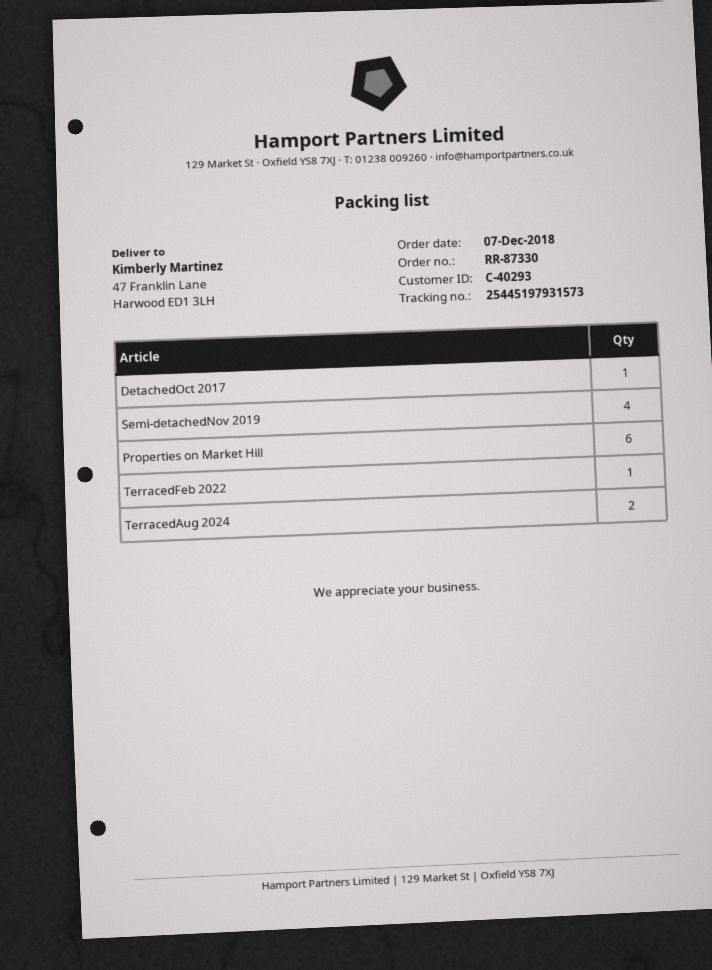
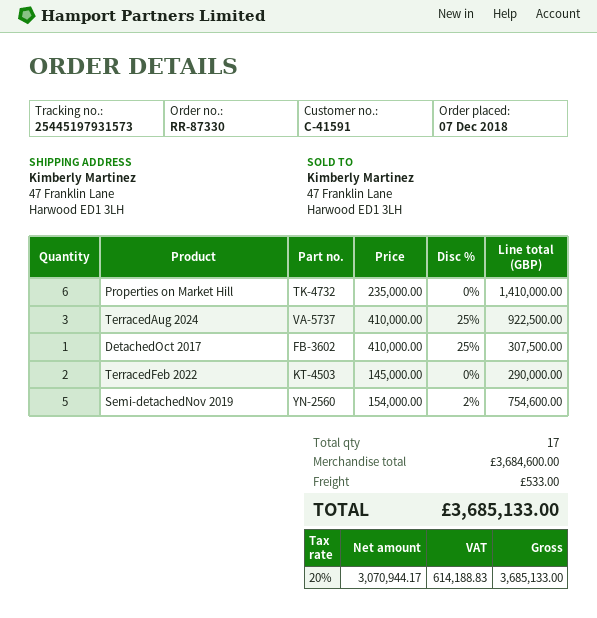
customer number: C-40293 -> C-41591
Semi-detachedNov 2019: 4 -> 5
TerracedFeb 2022: 1 -> 2
TerracedAug 2024: 2 -> 3

